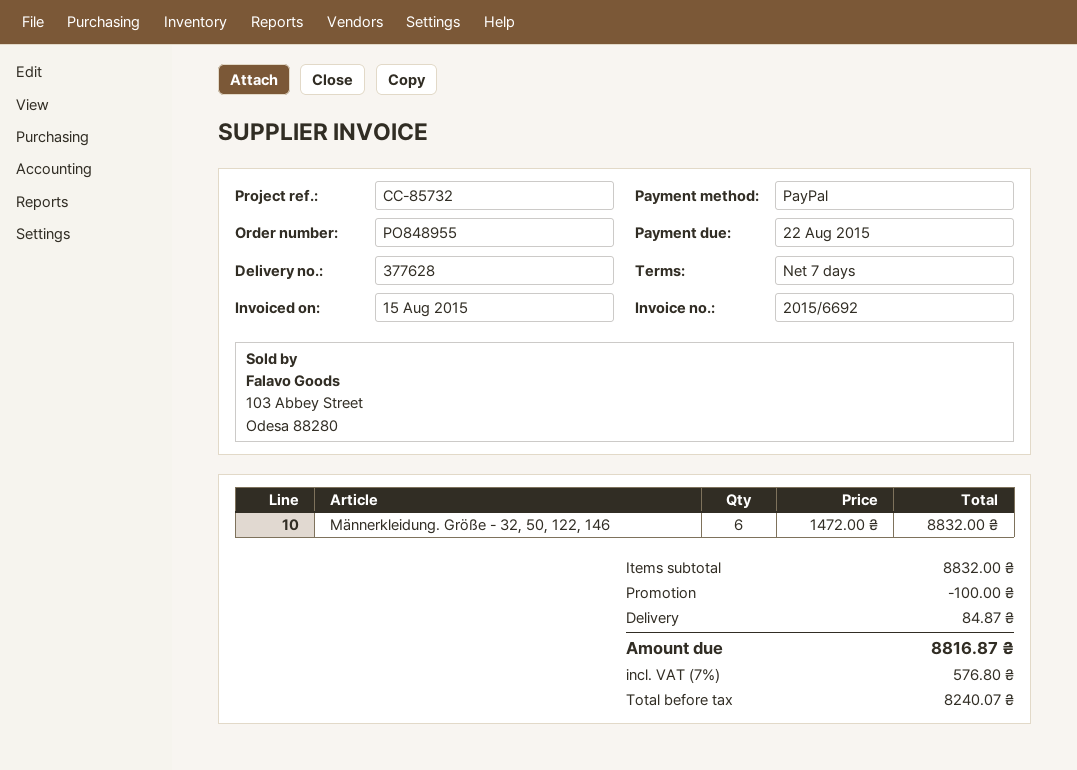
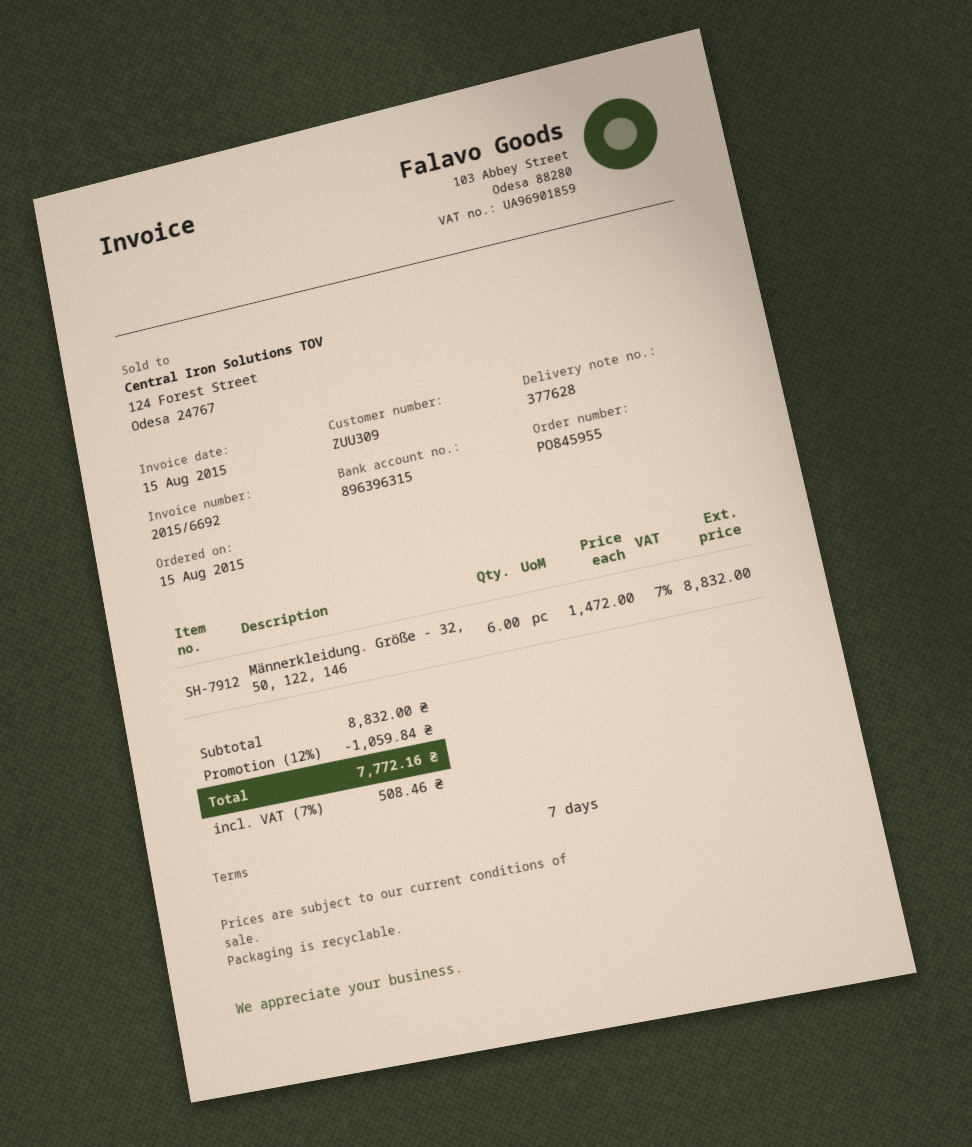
order number: PO848955 -> PO845955
discount: 100.00 -> 1059.84
shipping: 84.87 -> none
tax: 7% = 576.80 -> 7% = 508.46
total: 8816.87 -> 7772.16

